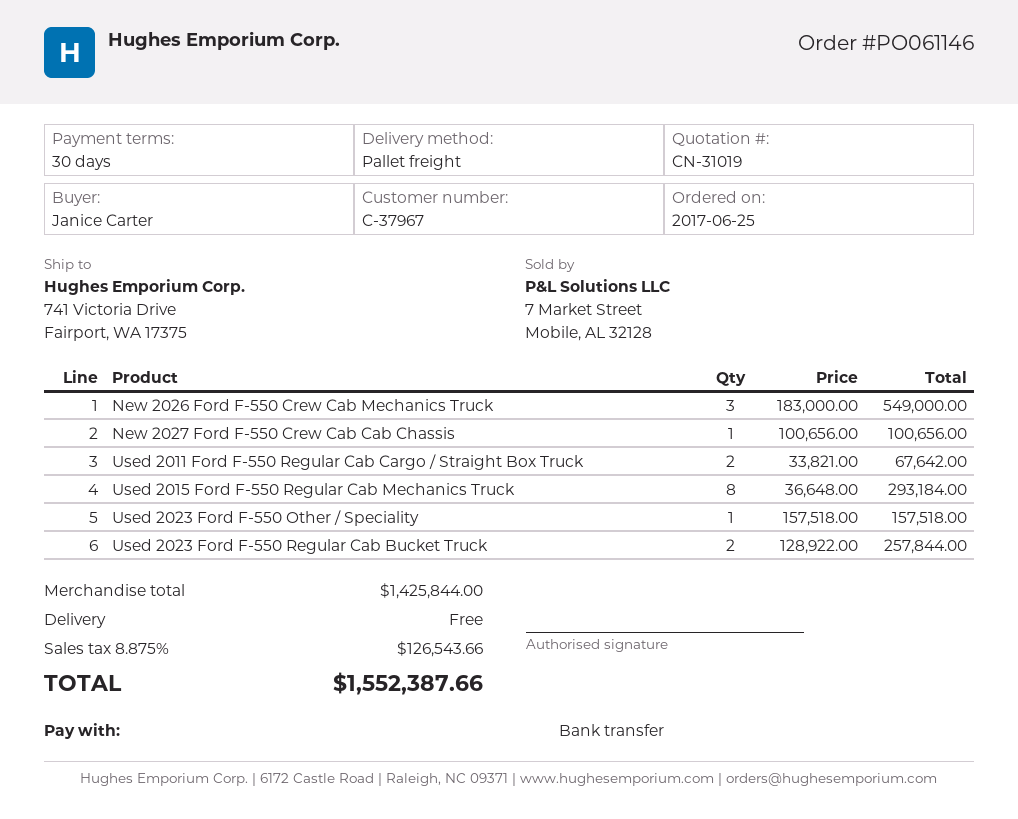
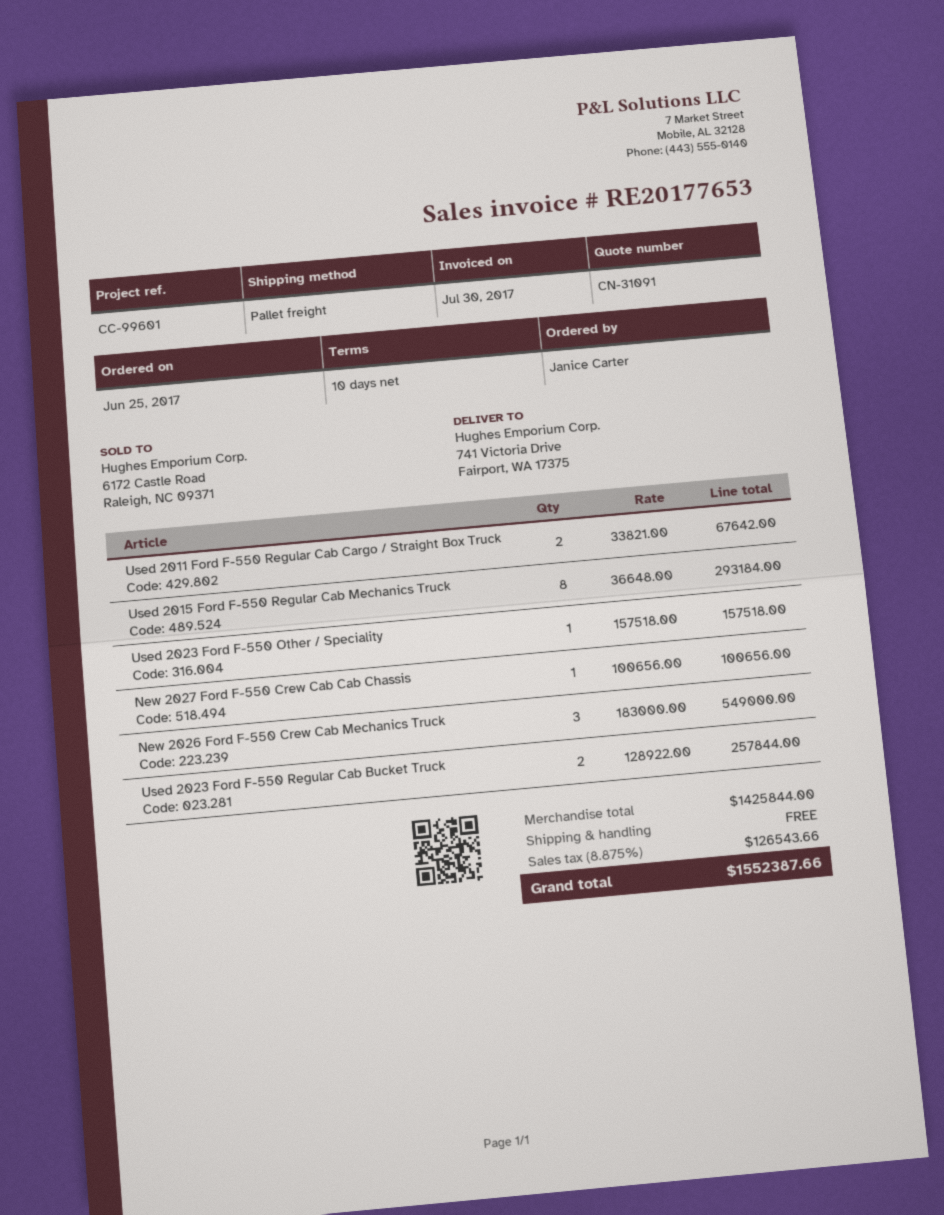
quote number: CN-31019 -> CN-31091
payment terms: 30 days -> 10 days

